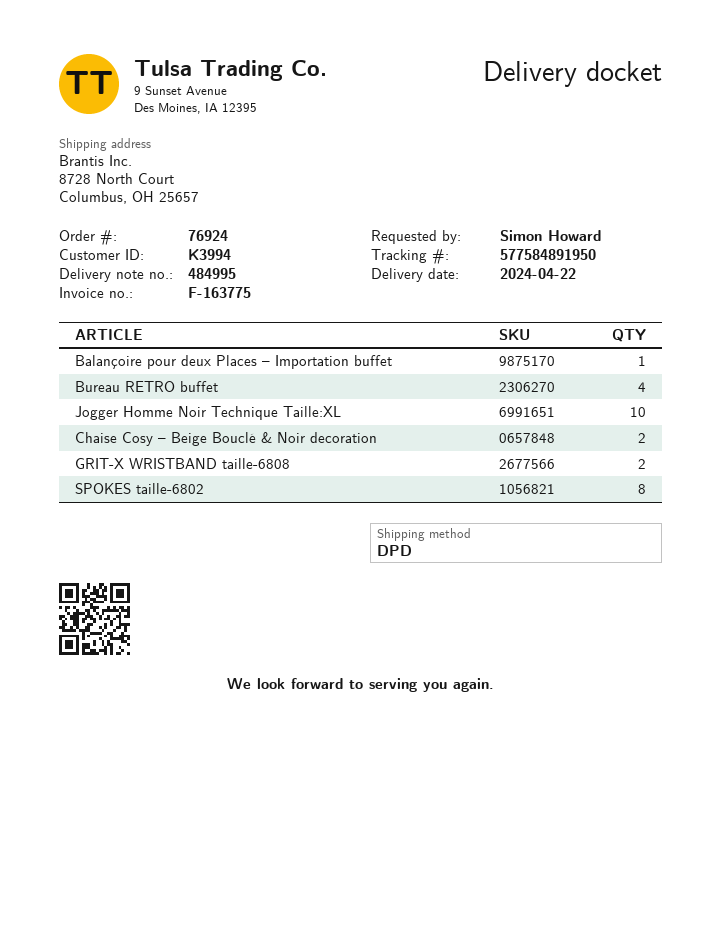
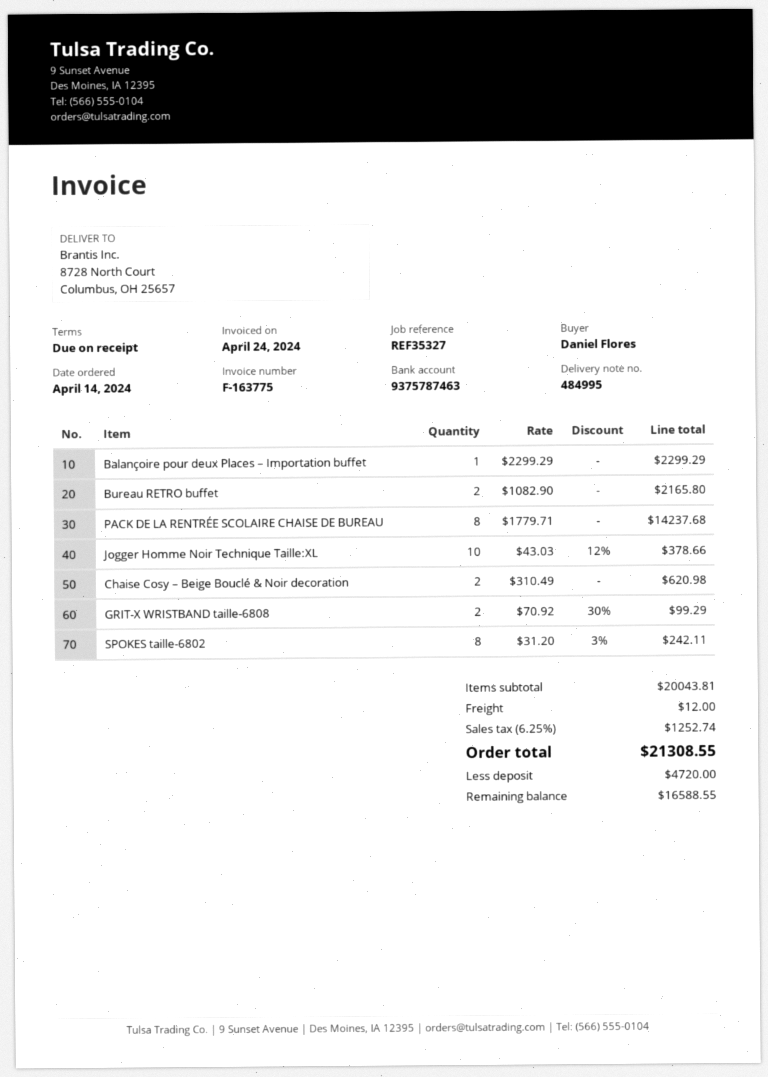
ordered by: Simon Howard -> Daniel Flores
Bureau RETRO buffet: 4 -> 2
PACK DE LA RENTRÉE SCOLAIRE CHAISE DE BUREAU: none -> 8

